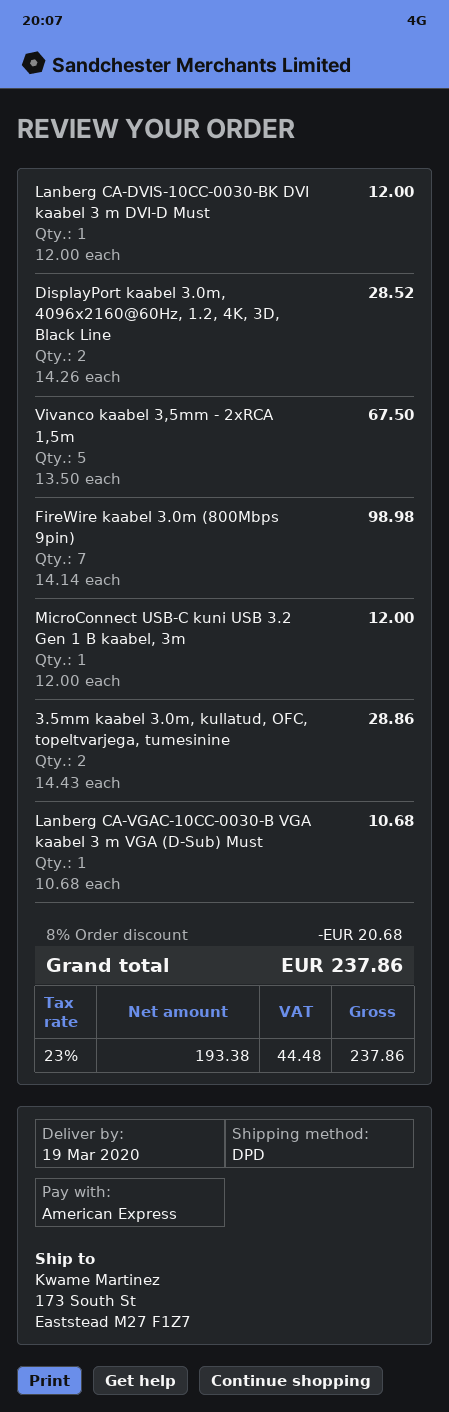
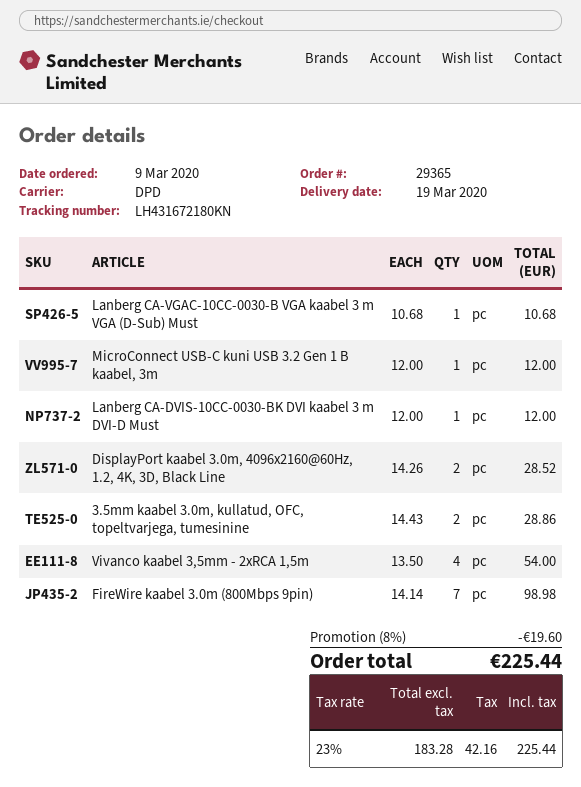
Vivanco kaabel 3,5mm - 2xRCA 1,5m: 5 x 13.50 = 67.50 -> 4 x 13.50 = 54.00
discount: 8% = 20.68 -> 8% = 19.60
net: 193.38 -> 183.28
tax: 23% = 44.48 -> 23% = 42.16
total: 237.86 -> 225.44

